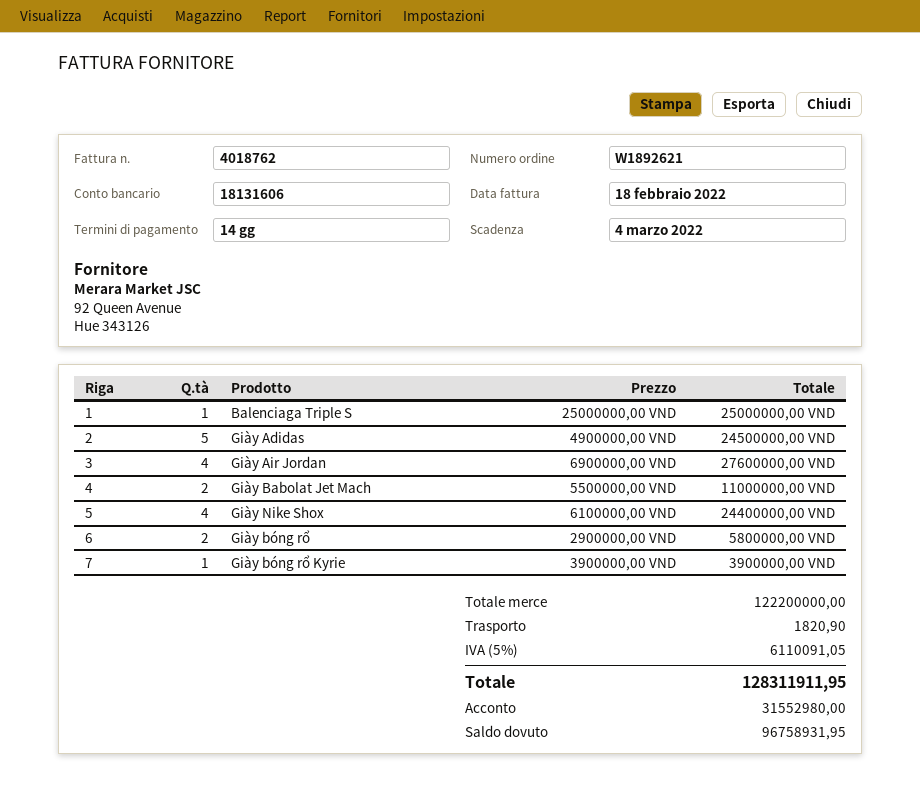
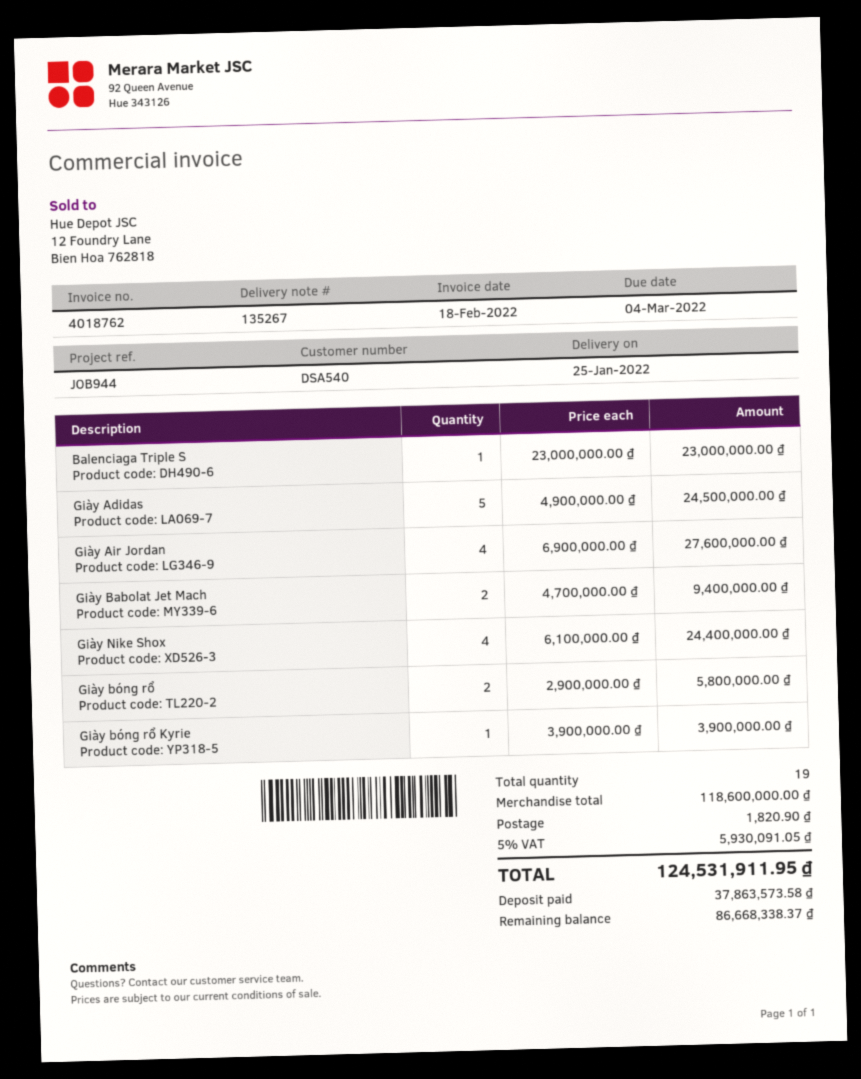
Balenciaga Triple S: 1 x 25000000.00 = 25000000.00 -> 1 x 23000000.00 = 23000000.00
Giày Babolat Jet Mach: 2 x 5500000.00 = 11000000.00 -> 2 x 4700000.00 = 9400000.00
subtotal: 122200000.00 -> 118600000.00
tax: 5% = 6110091.05 -> 5% = 5930091.05
total: 128311911.95 -> 124531911.95
deposit: 31552980.00 -> 37863573.58
balance: 96758931.95 -> 86668338.37

